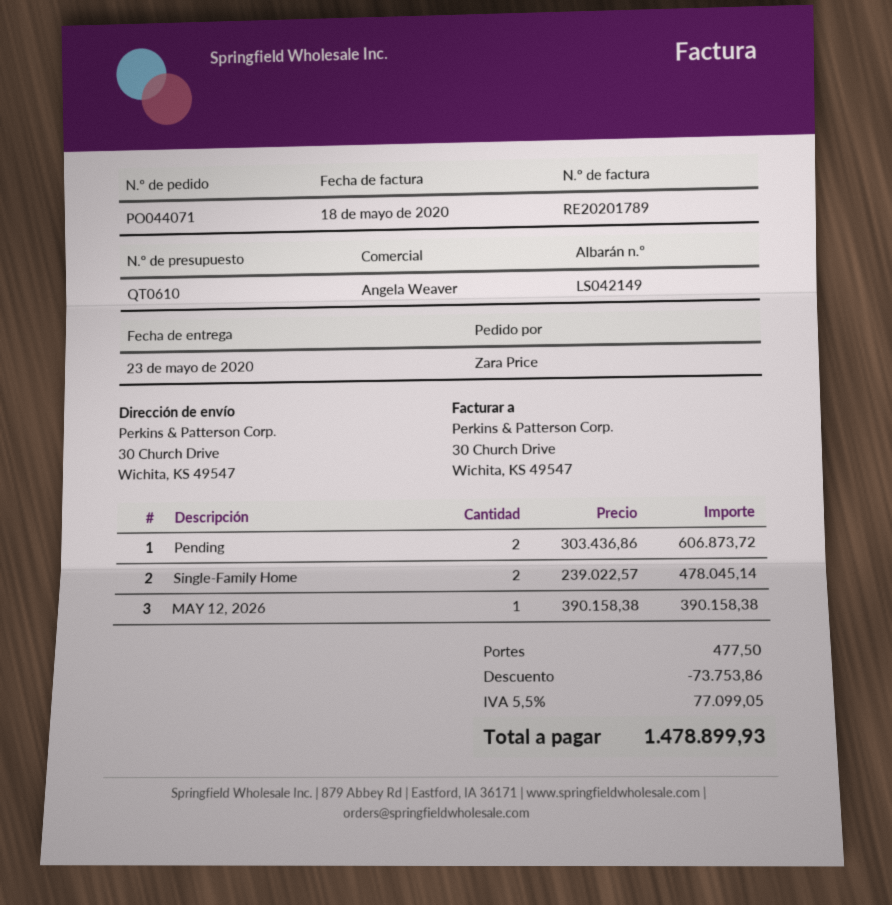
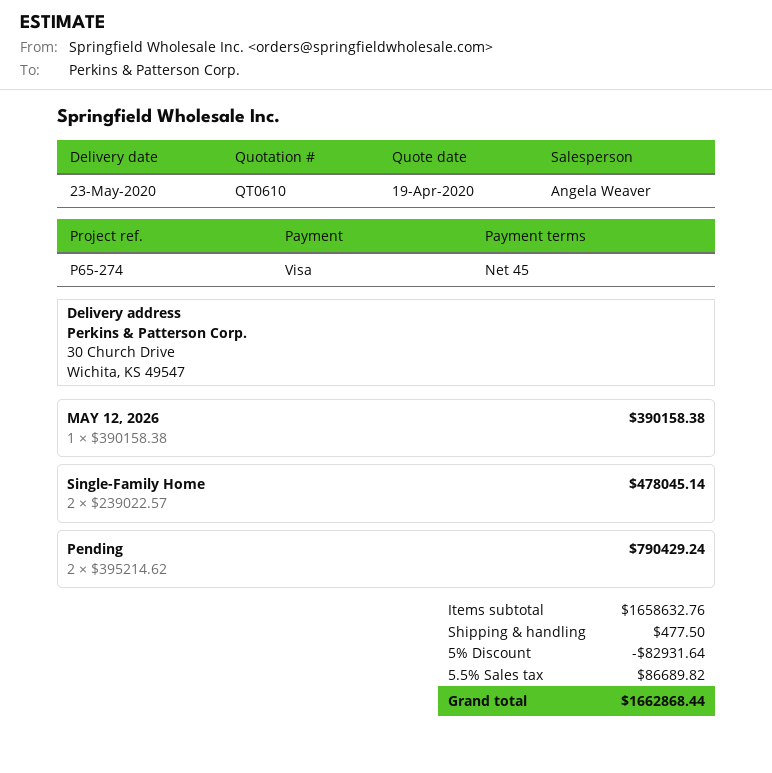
Pending: 2 x 303436.86 = 606873.72 -> 2 x 395214.62 = 790429.24
discount: 73753.86 -> 82931.64
tax: 5.5% = 77099.05 -> 5.5% = 86689.82
total: 1478899.93 -> 1662868.44

